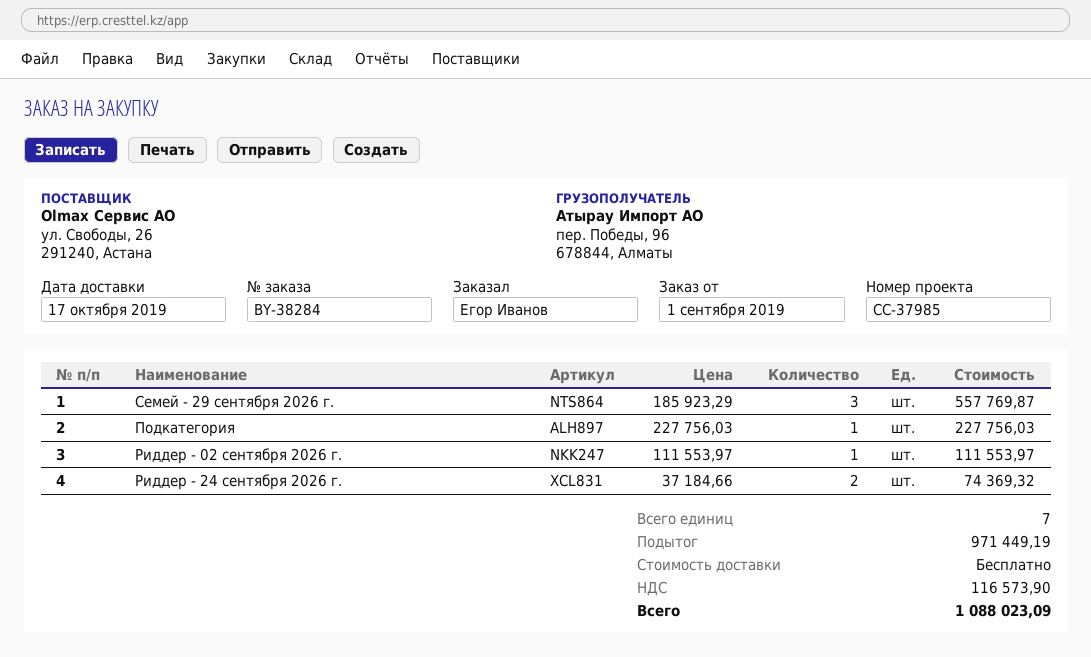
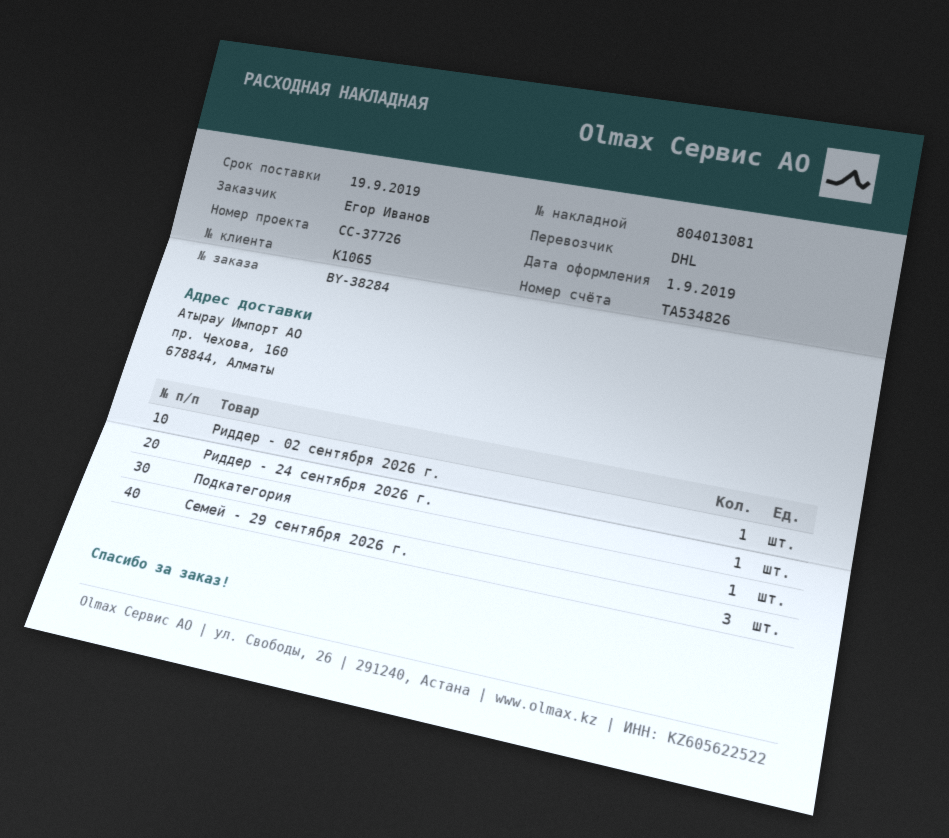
delivery date: 2019-10-17 -> 2019-09-19
reference: CC-37985 -> CC-37726
ship to: пер. Победы, 96, 678844, Алматы -> пр. Чехова, 160, 678844, Алматы
Риддер - 24 сентября 2026 г.: 2 -> 1

